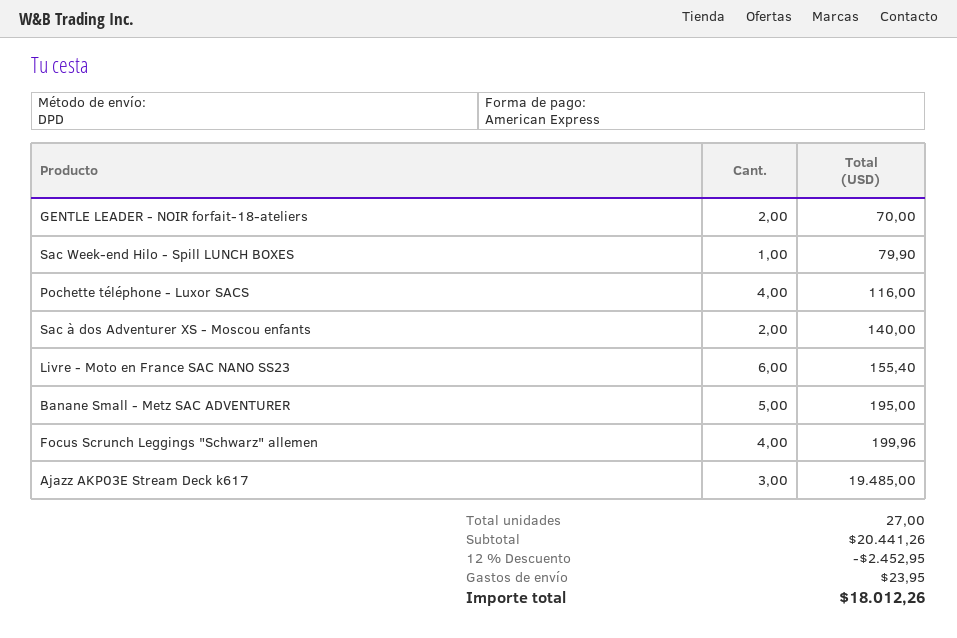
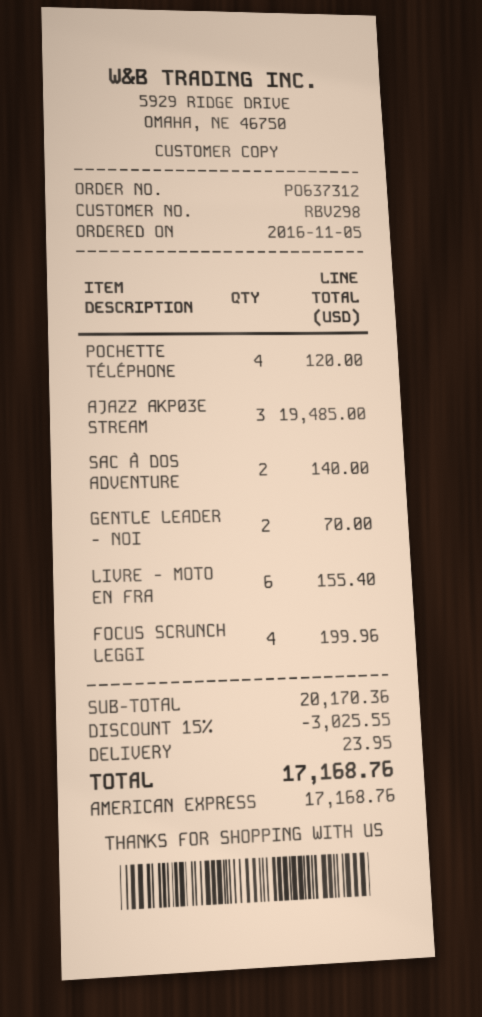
Sac Week-end Hilo - Spill LUNCH BOXES: 1 for 79.90 -> none
Pochette téléphone - Luxor SACS: 4 for 116.00 -> 4 for 120.00
Banane Small - Metz SAC ADVENTURER: 5 for 195.00 -> none
subtotal: 20441.26 -> 20170.36
discount: 12% = 2452.95 -> 15% = 3025.55
total: 18012.26 -> 17168.76

